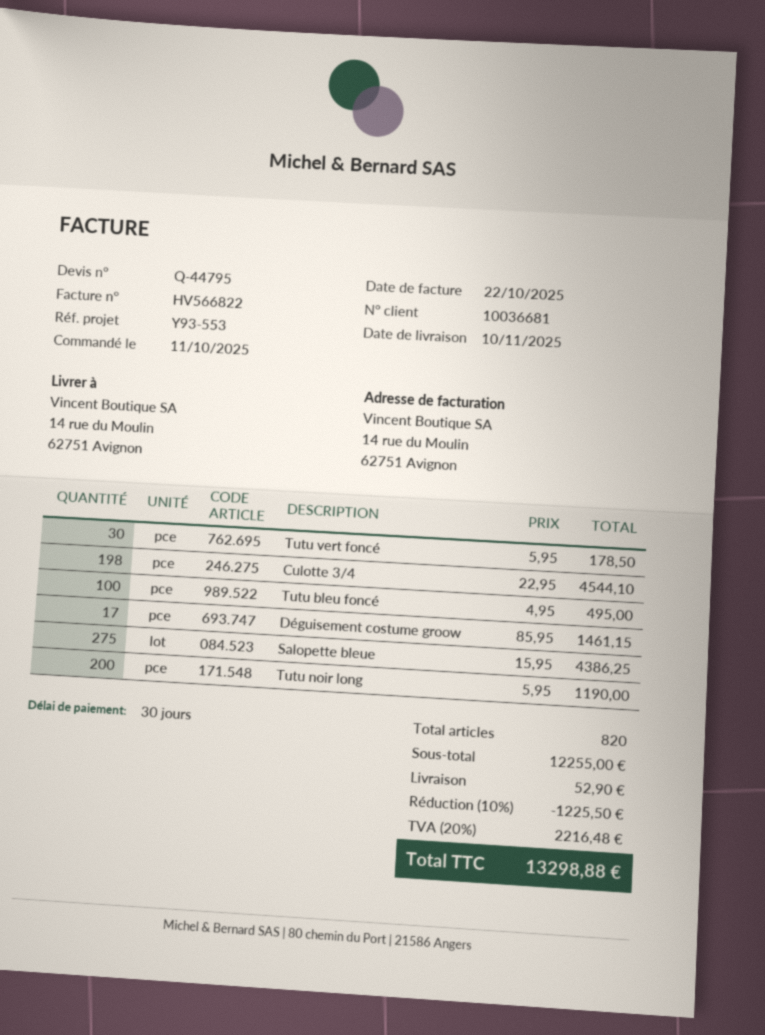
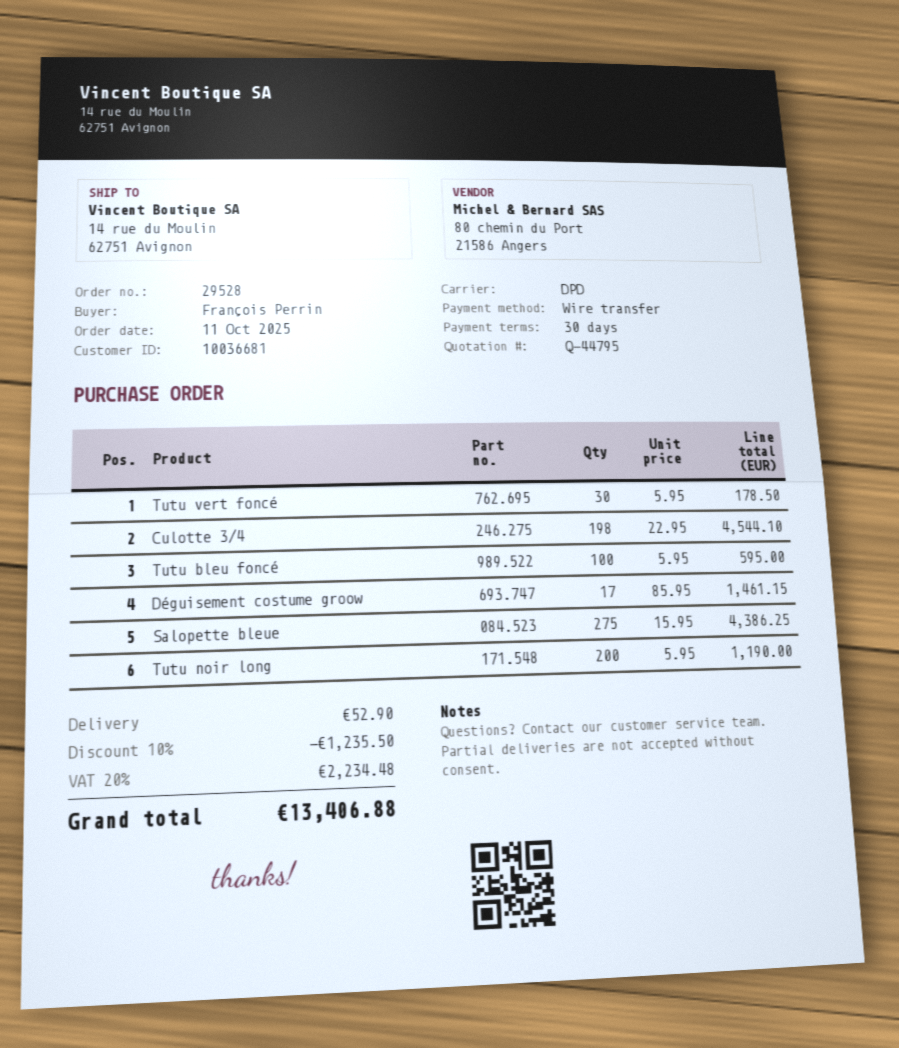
Tutu bleu foncé: 100 x 4.95 = 495.00 -> 100 x 5.95 = 595.00
discount: 10% = 1225.50 -> 10% = 1235.50
tax: 20% = 2216.48 -> 20% = 2234.48
total: 13298.88 -> 13406.88

